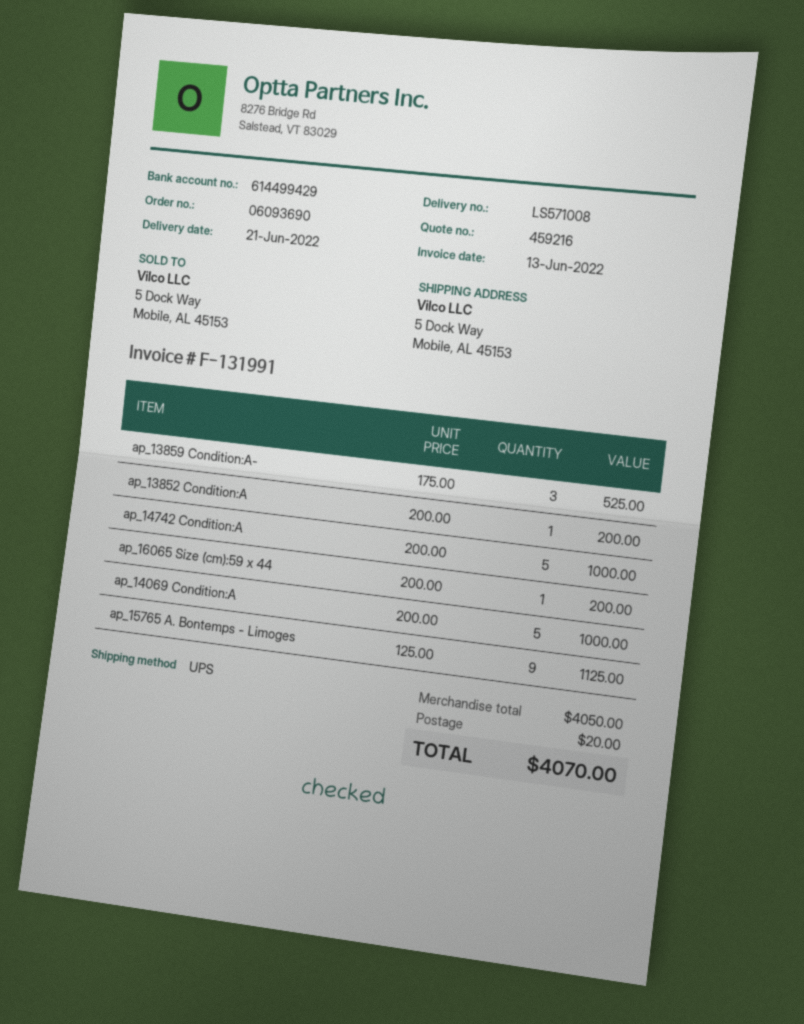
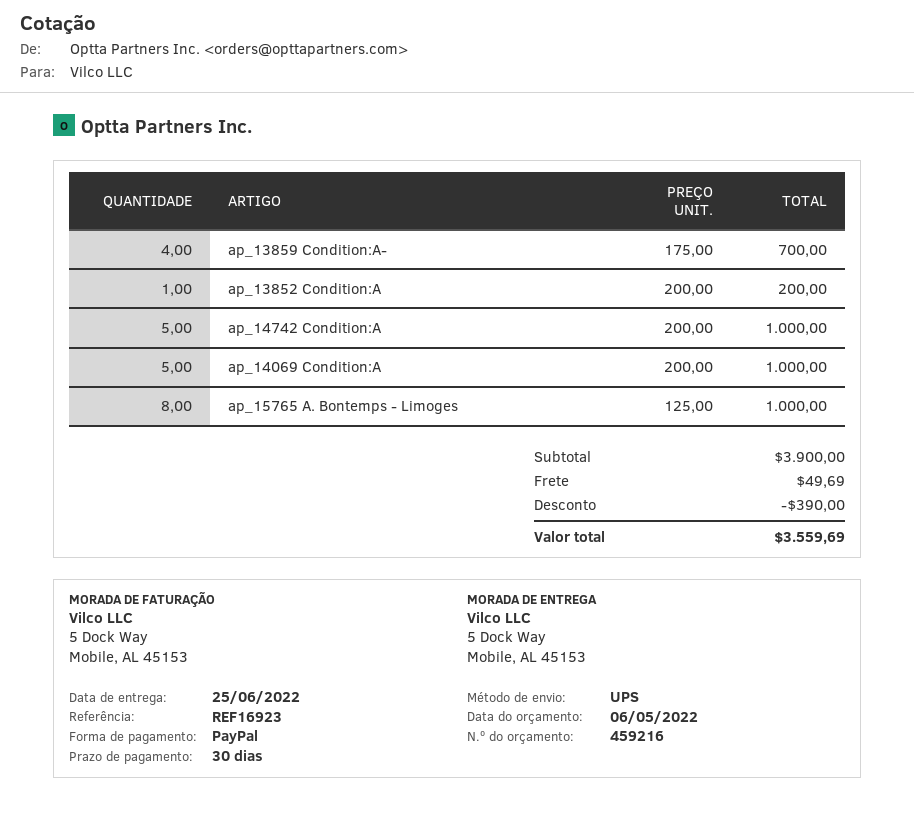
delivery date: 2022-06-21 -> 2022-06-25
ap_13859 Condition:A-: 3 x 175.00 = 525.00 -> 4 x 175.00 = 700.00
ap_16065 Size (cm):59 x 44: 1 x 200.00 = 200.00 -> none
ap_15765 A. Bontemps - Limoges: 9 x 125.00 = 1125.00 -> 8 x 125.00 = 1000.00
subtotal: 4050.00 -> 3900.00
discount: none -> 390.00
shipping: 20.00 -> 49.69
total: 4070.00 -> 3559.69

